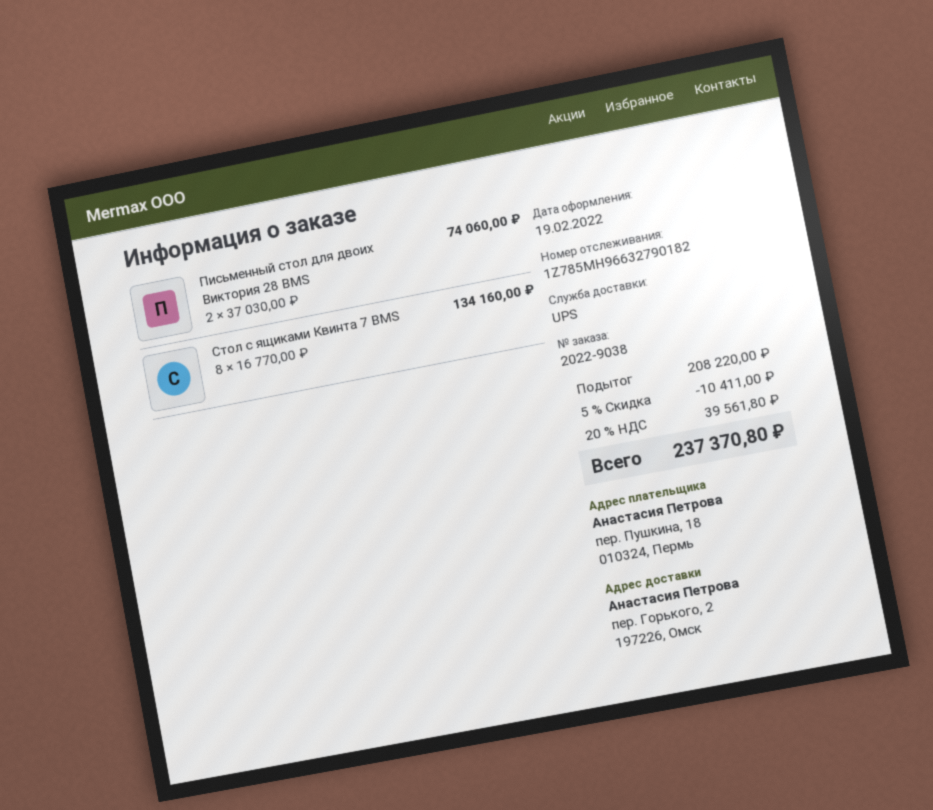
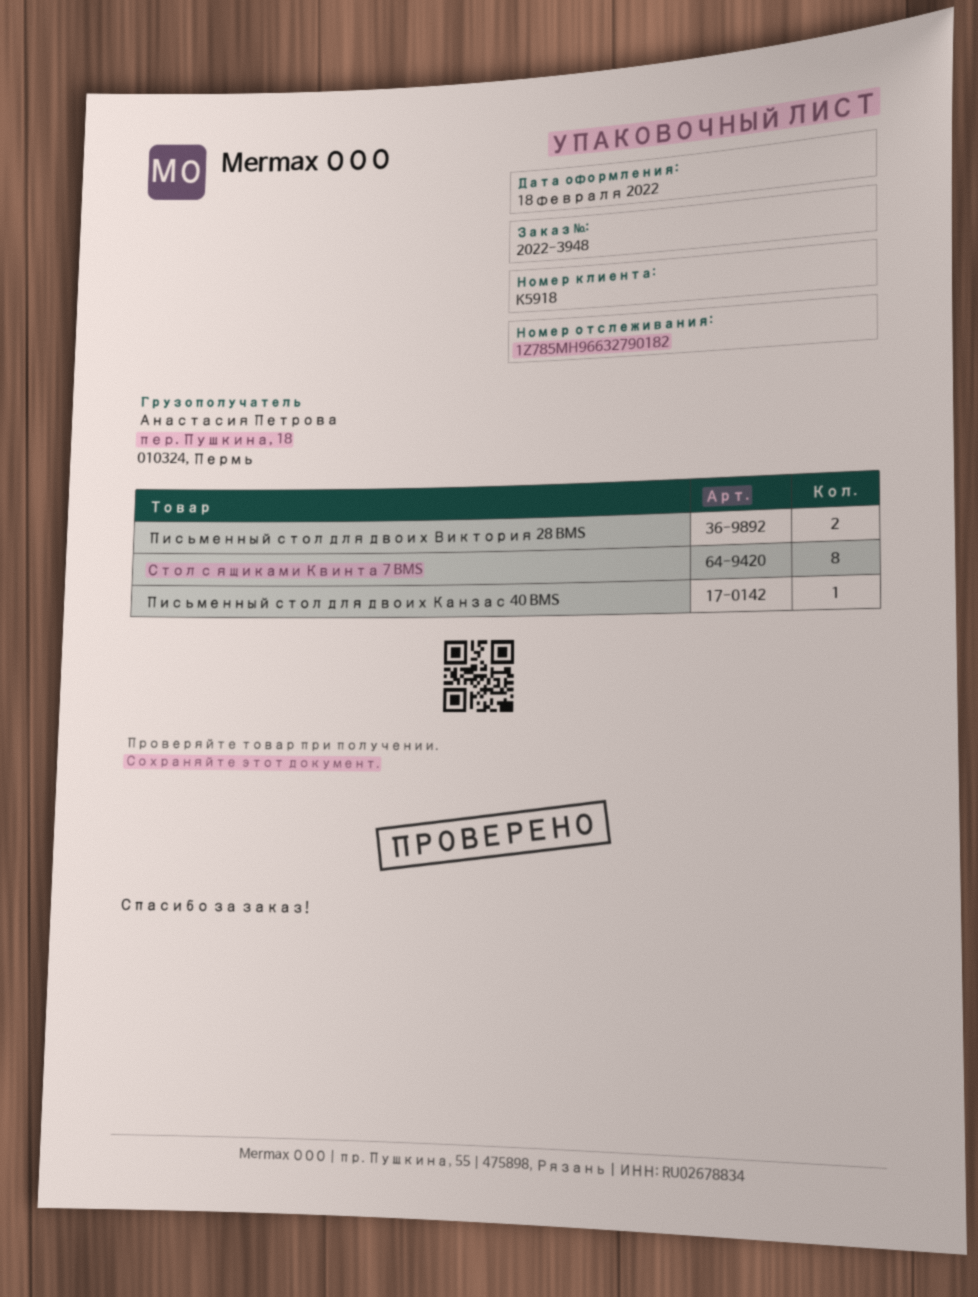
order number: 2022-9038 -> 2022-3948
order date: 2022-02-19 -> 2022-02-18
ship to: пер. Горького, 2, 197226, Омск -> пер. Пушкина, 18, 010324, Пермь
Письменный стол для двоих Канзас 40 BMS: none -> 1

